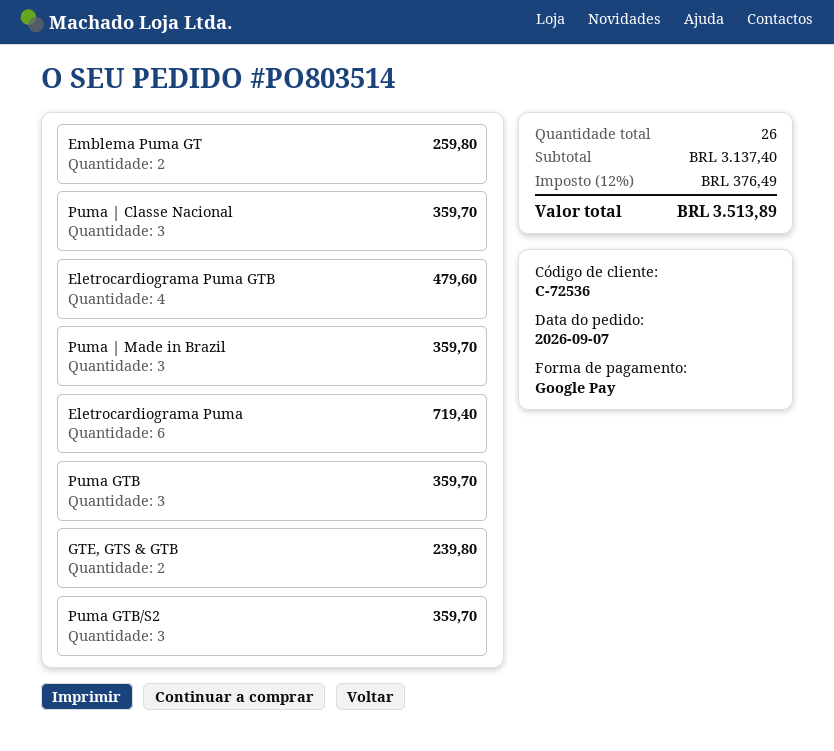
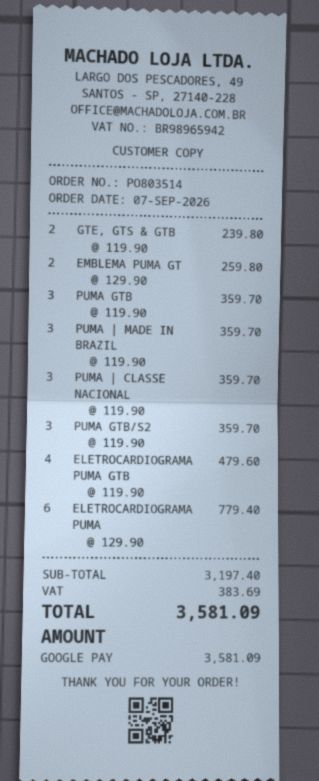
Eletrocardiograma Puma: 6 for 719.40 -> 6 for 779.40
subtotal: 3137.40 -> 3197.40
tax: 376.49 -> 383.69
total: 3513.89 -> 3581.09

